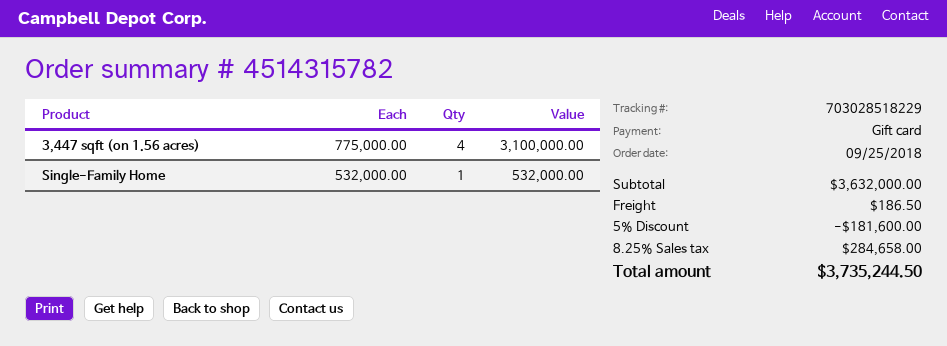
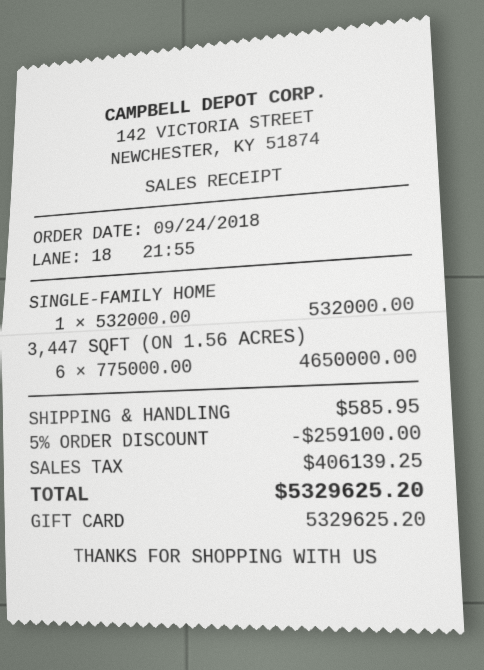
order date: 2018-09-25 -> 2018-09-24
3,447 sqft (on 1.56 acres): 4 x 775000.00 = 3100000.00 -> 6 x 775000.00 = 4650000.00
discount: 5% = 181600.00 -> 5% = 259100.00
shipping: 186.50 -> 585.95
tax: 284658.00 -> 406139.25
total: 3735244.50 -> 5329625.20

